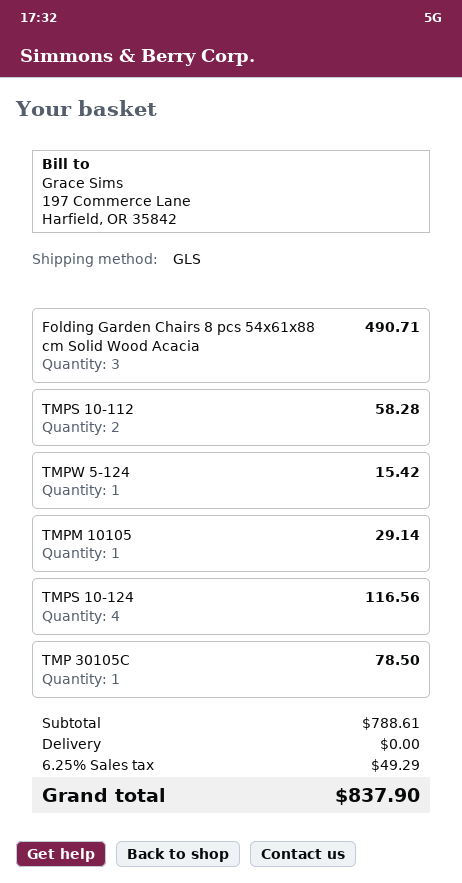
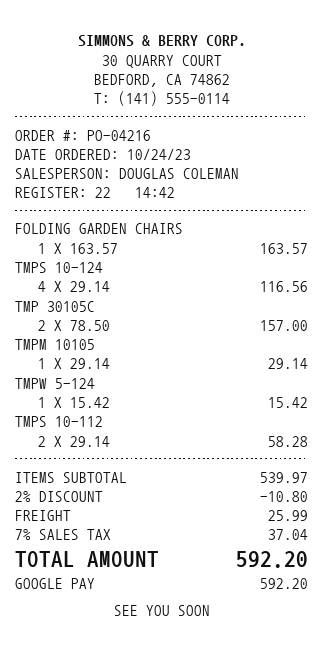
Folding Garden Chairs 8 pcs 54x61x88 cm Solid Wood Acacia: 3 for 490.71 -> 1 for 163.57
TMP 30105C: 1 for 78.50 -> 2 for 157.00
subtotal: 788.61 -> 539.97
discount: none -> 2% = 10.80
shipping: 0.00 -> 25.99
tax: 6.25% = 49.29 -> 7% = 37.04
total: 837.90 -> 592.20

